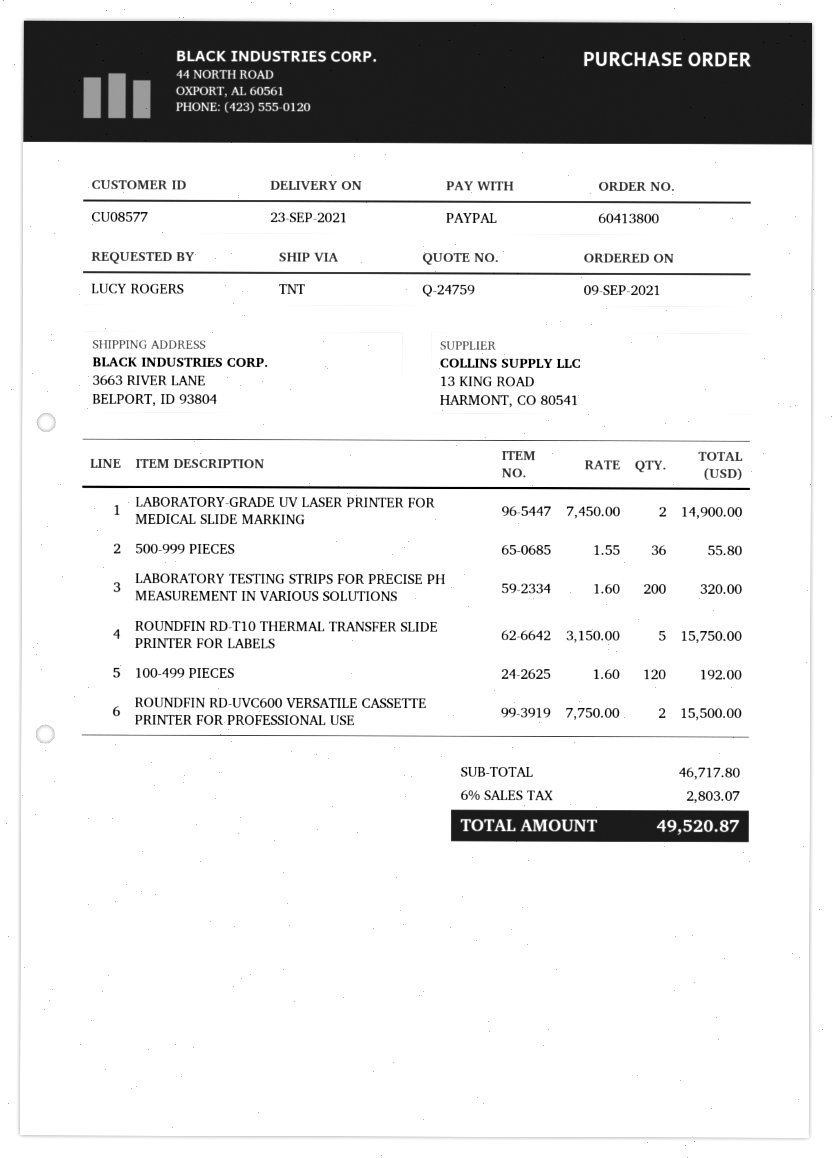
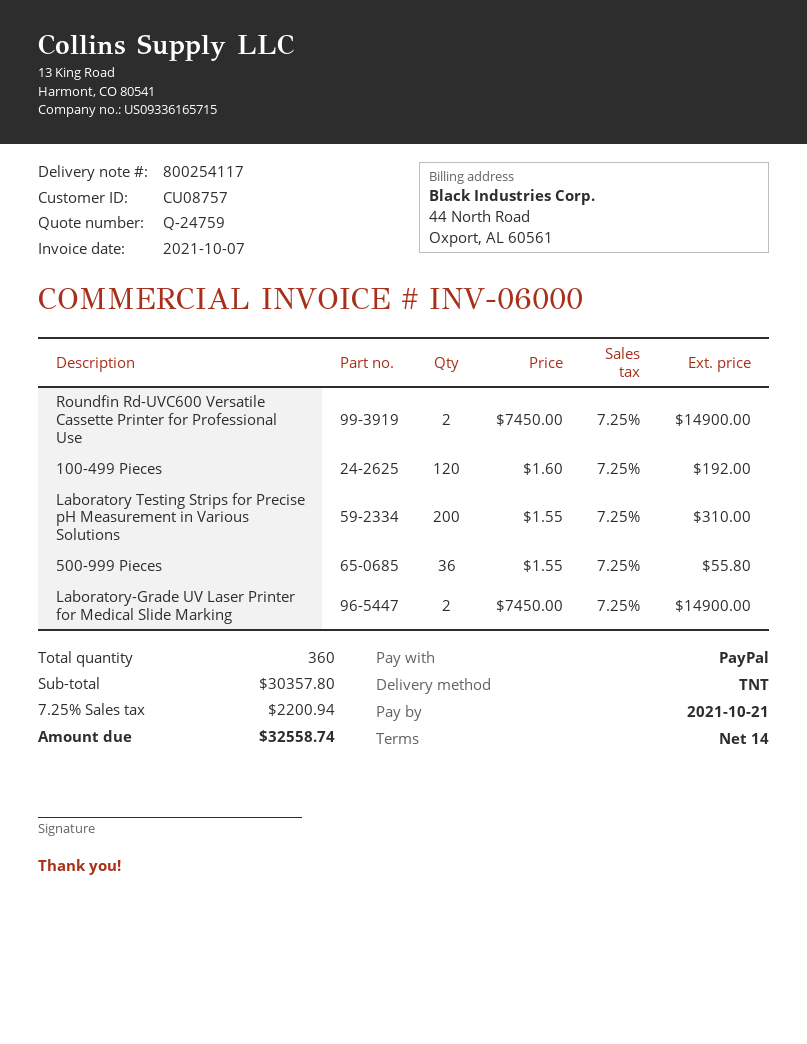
customer number: CU08577 -> CU08757
LABORATORY TESTING STRIPS FOR PRECISE PH MEASUREMENT IN VARIOUS SOLUTIONS: 200 x 1.60 = 320.00 -> 200 x 1.55 = 310.00
ROUNDFIN RD-T10 THERMAL TRANSFER SLIDE PRINTER FOR LABELS: 5 x 3150.00 = 15750.00 -> none
ROUNDFIN RD-UVC600 VERSATILE CASSETTE PRINTER FOR PROFESSIONAL USE: 2 x 7750.00 = 15500.00 -> 2 x 7450.00 = 14900.00
subtotal: 46717.80 -> 30357.80
tax: 6% = 2803.07 -> 7.25% = 2200.94
total: 49520.87 -> 32558.74

